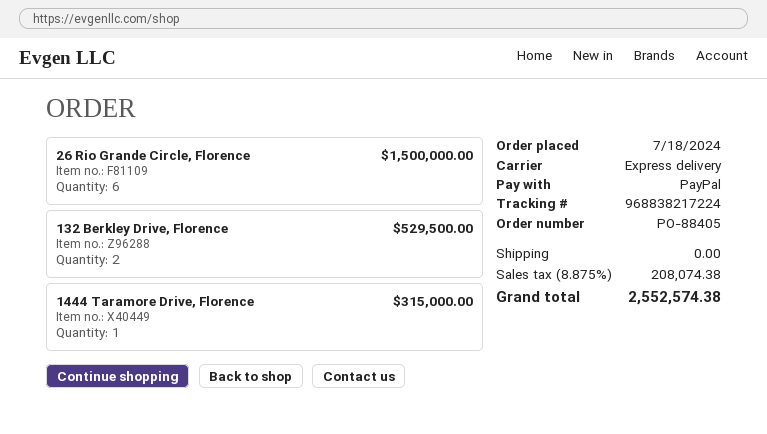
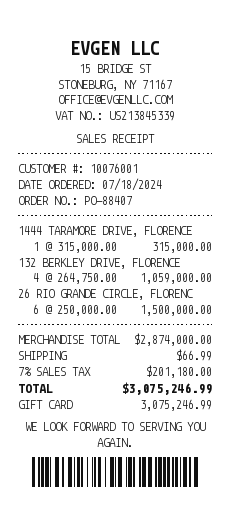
order number: PO-88405 -> PO-88407
payment method: PayPal -> gift card
132 Berkley Drive, Florence: 2 for 529500.00 -> 4 for 1059000.00
shipping: 0.00 -> 66.99
tax: 8.875% = 208074.38 -> 7% = 201180.00
total: 2552574.38 -> 3075246.99

